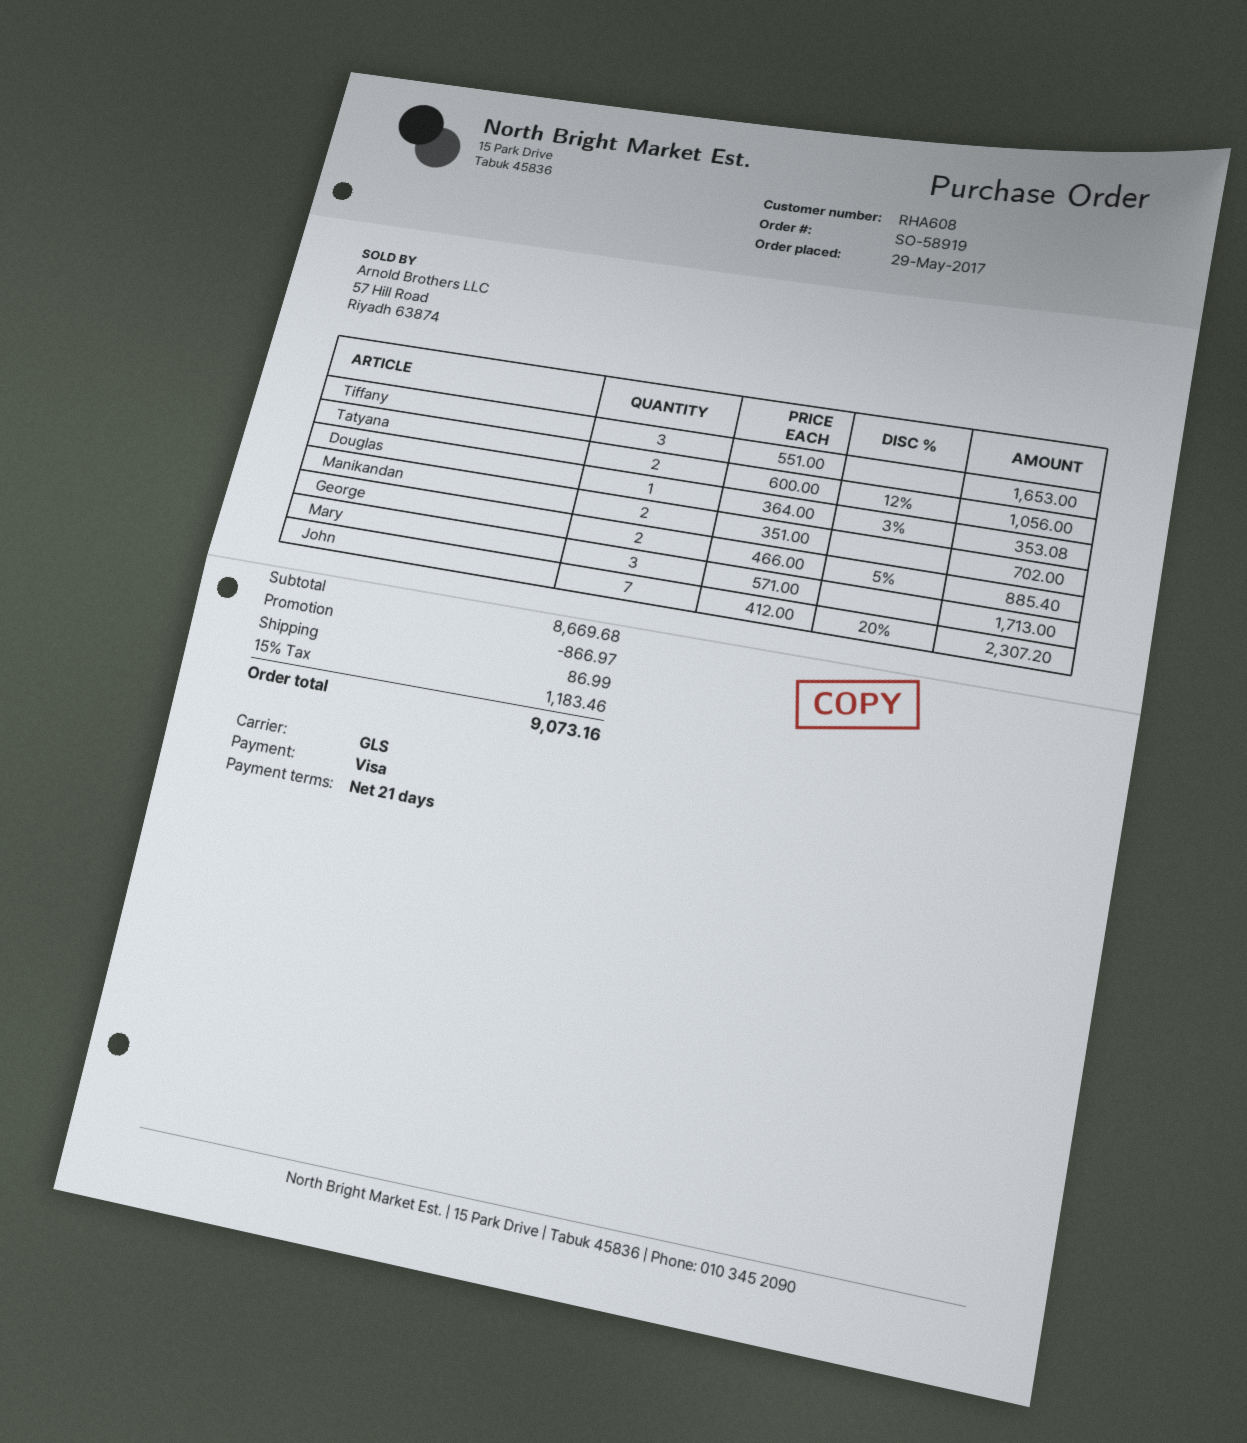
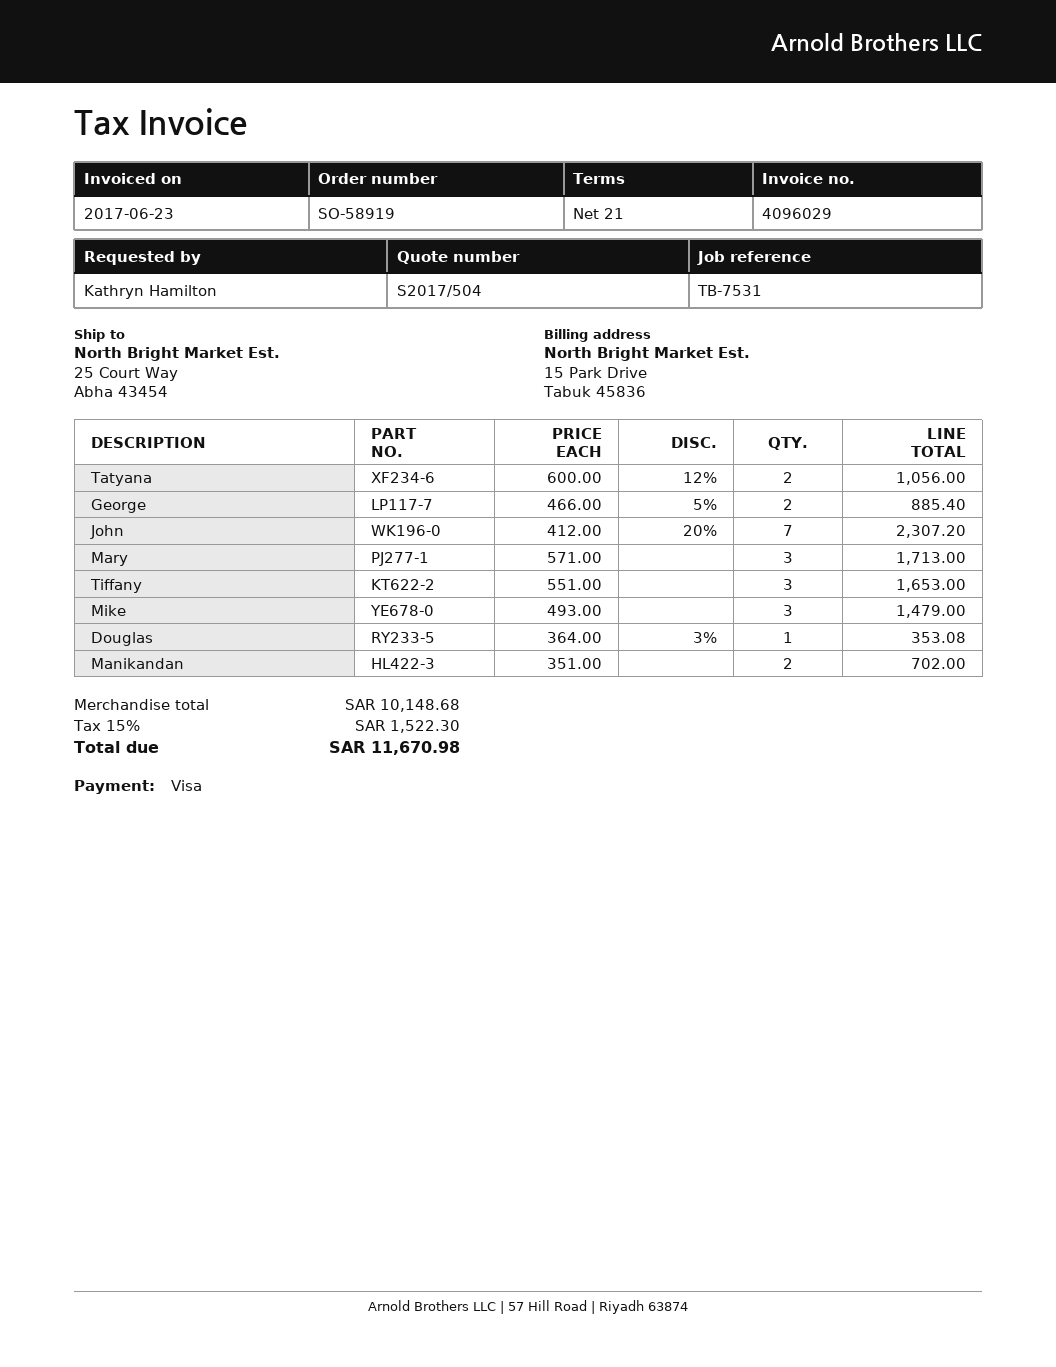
Mike: none -> 3 x 493.00 = 1479.00
subtotal: 8669.68 -> 10148.68
discount: 866.97 -> none
shipping: 86.99 -> none
tax: 15% = 1183.46 -> 15% = 1522.30
total: 9073.16 -> 11670.98

